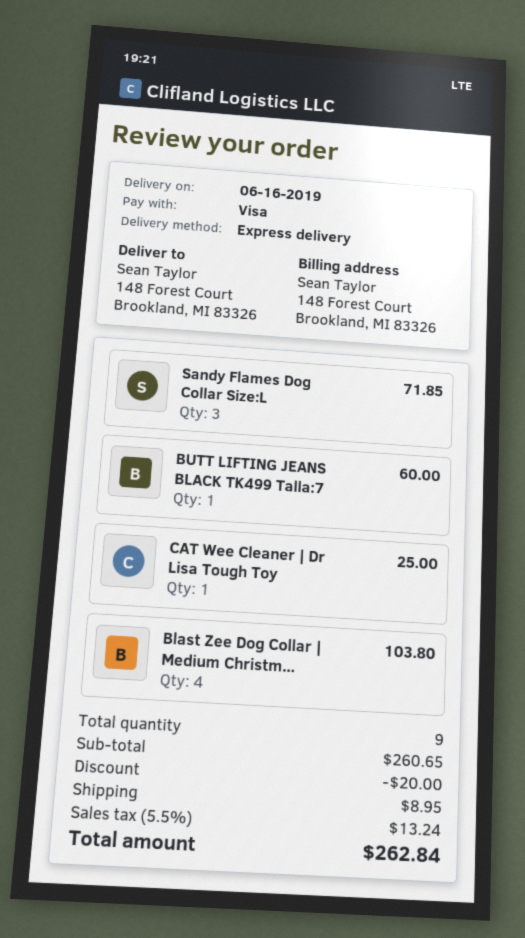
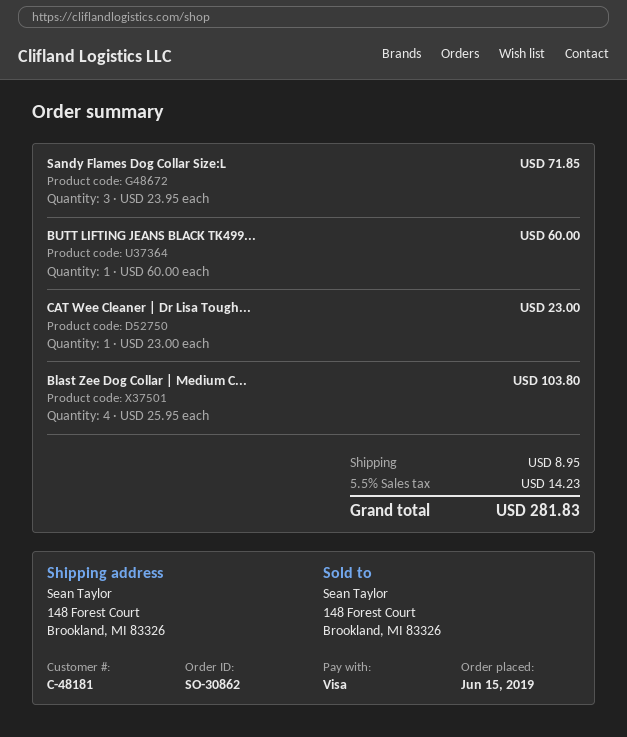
CAT Wee Cleaner | Dr Lisa Tough Toy: 1 for 25.00 -> 1 for 23.00
discount: 20.00 -> none
tax: 5.5% = 13.24 -> 5.5% = 14.23
total: 262.84 -> 281.83

